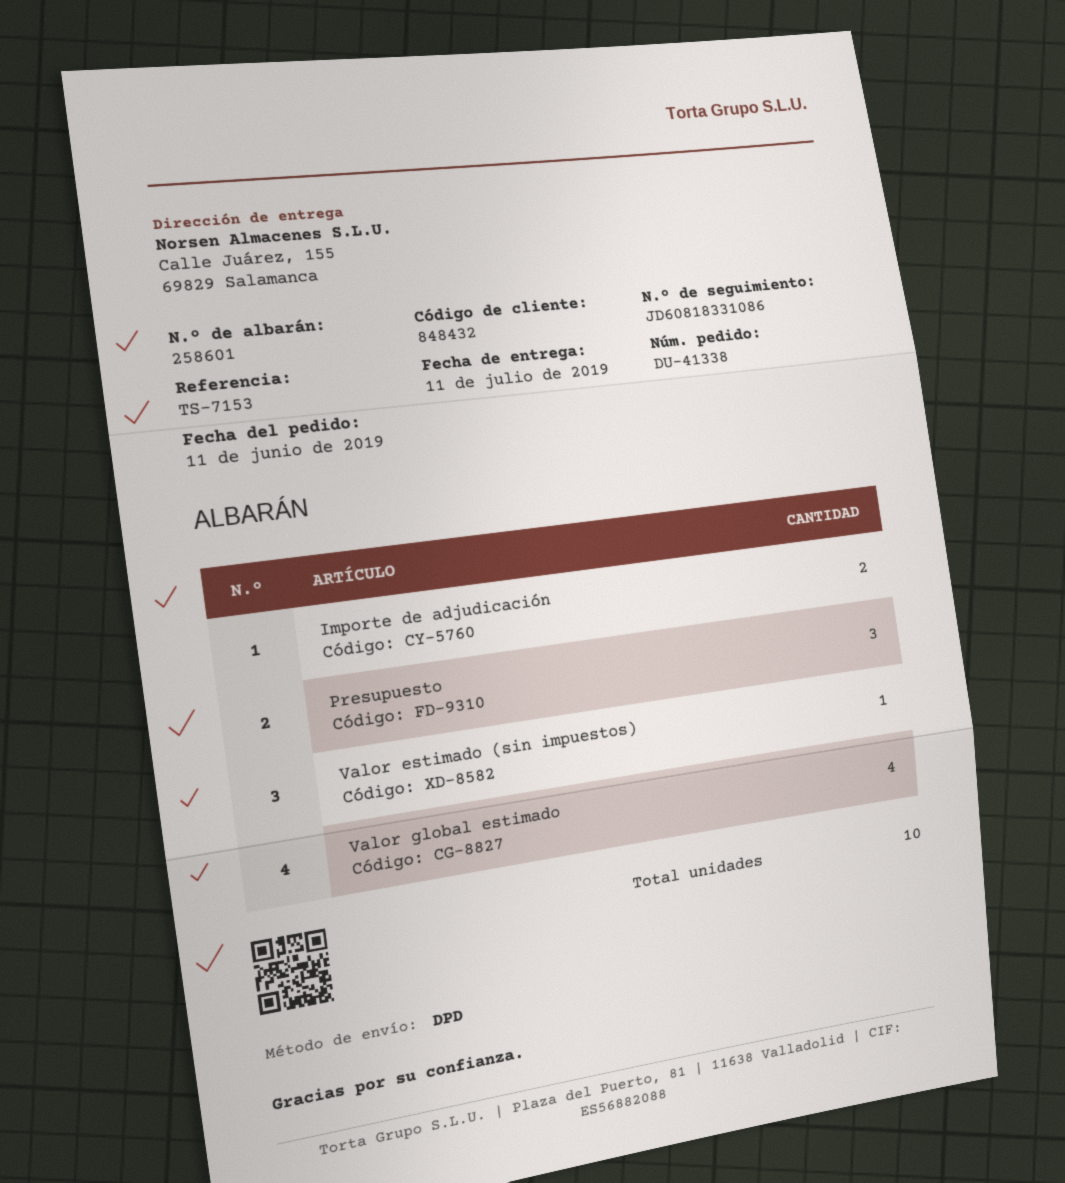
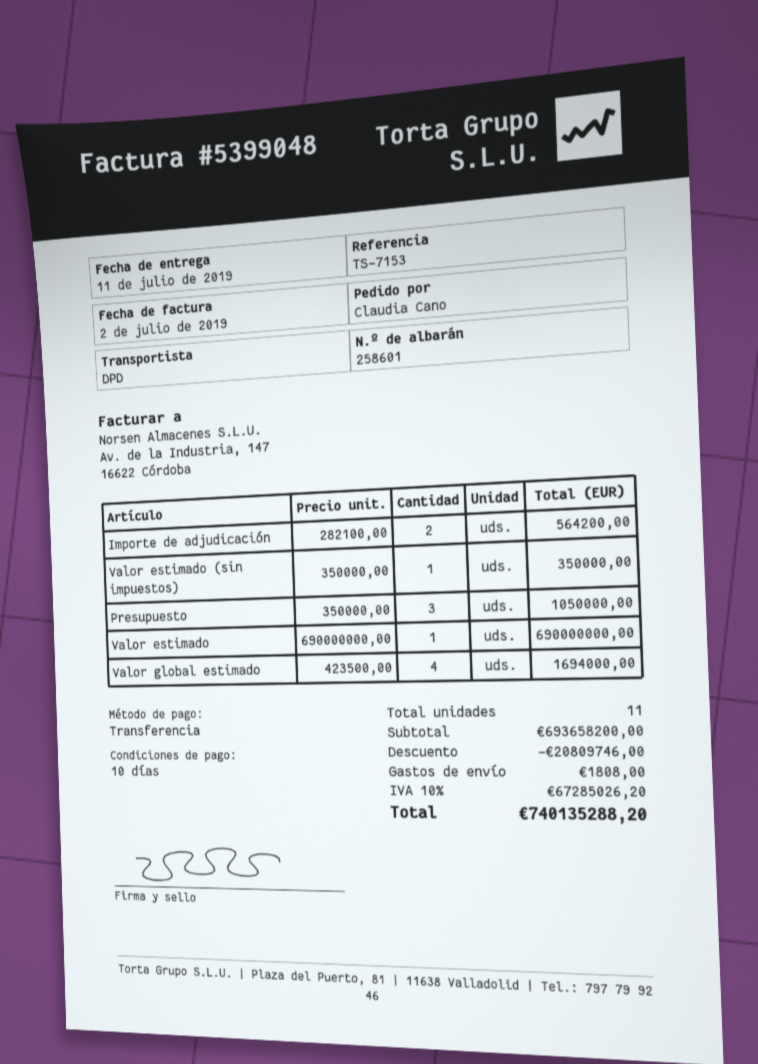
Valor estimado: none -> 1
total quantity: 10 -> 11

